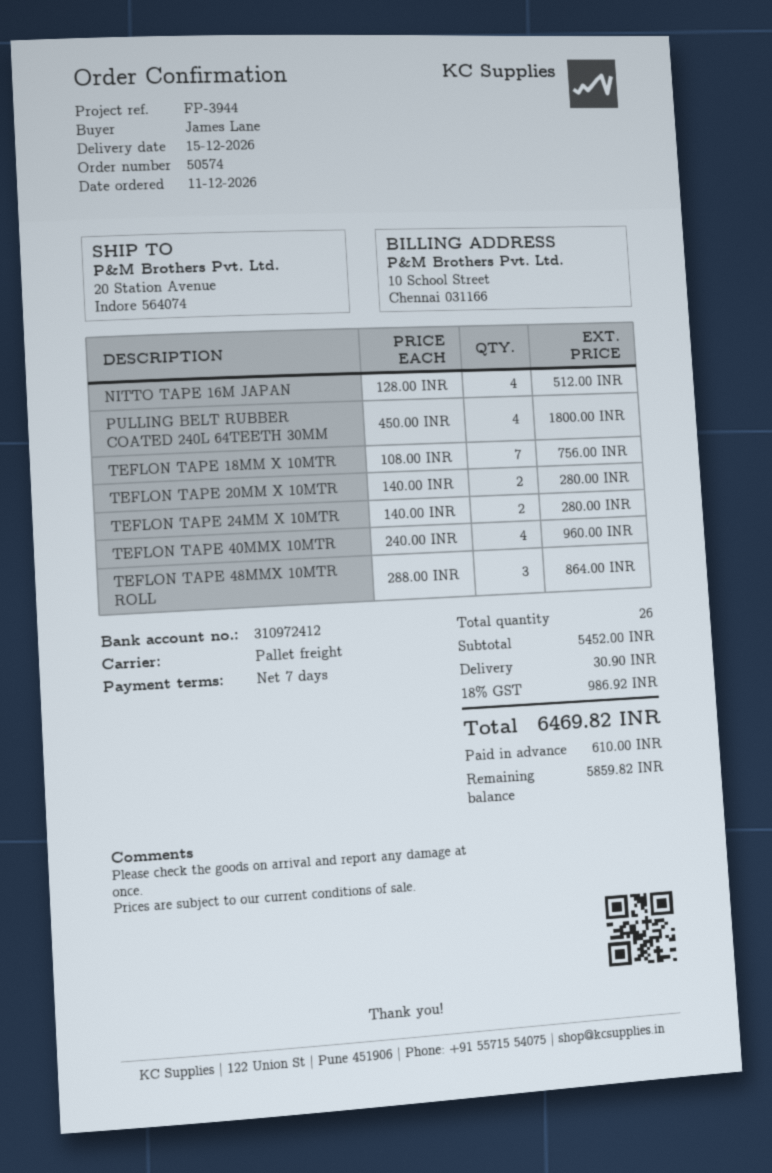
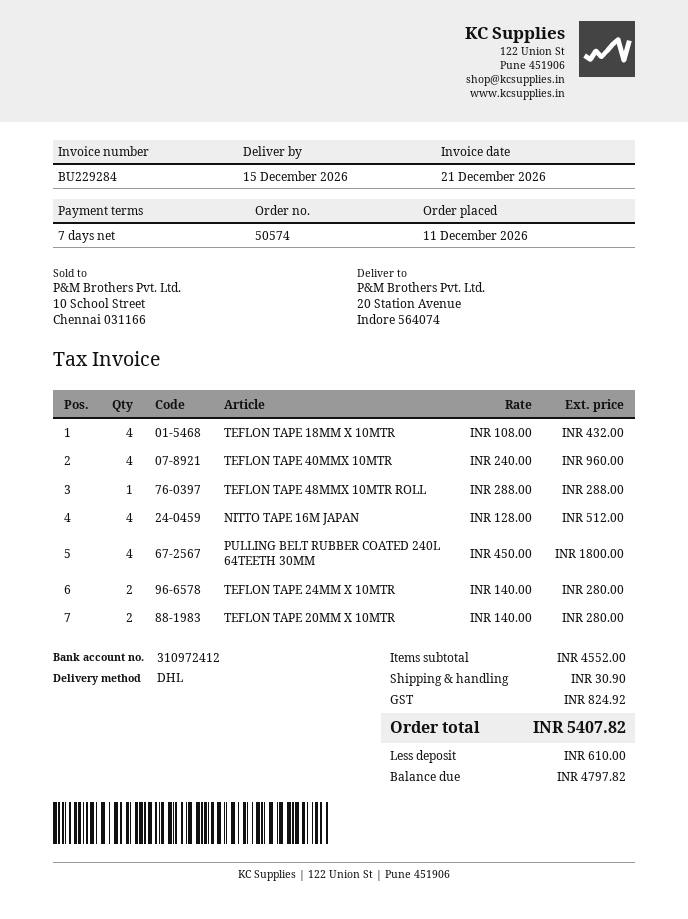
shipping method: pallet freight -> DHL
TEFLON TAPE 18MM X 10MTR: 7 x 108.00 = 756.00 -> 4 x 108.00 = 432.00
TEFLON TAPE 48MMX 10MTR ROLL: 3 x 288.00 = 864.00 -> 1 x 288.00 = 288.00
subtotal: 5452.00 -> 4552.00
tax: 986.92 -> 824.92
total: 6469.82 -> 5407.82
balance: 5859.82 -> 4797.82

